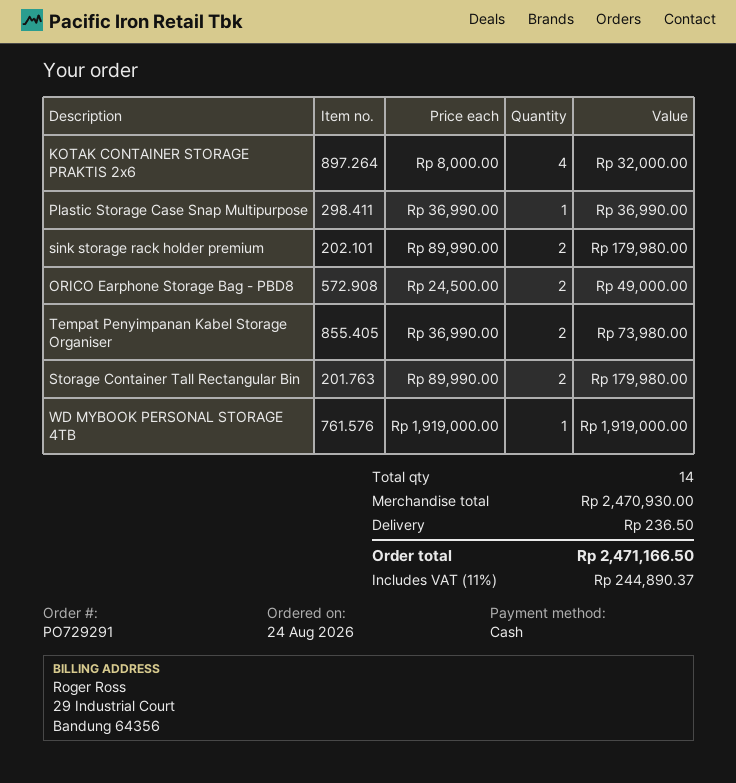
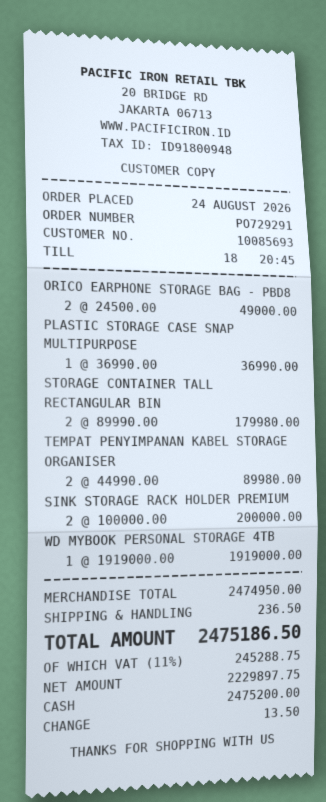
KOTAK CONTAINER STORAGE PRAKTIS 2x6: 4 x 8000.00 = 32000.00 -> none
sink storage rack holder premium: 2 x 89990.00 = 179980.00 -> 2 x 100000.00 = 200000.00
Tempat Penyimpanan Kabel Storage Organiser: 2 x 36990.00 = 73980.00 -> 2 x 44990.00 = 89980.00
subtotal: 2470930.00 -> 2474950.00
tax: 11% = 244890.37 -> 11% = 245288.75
total: 2471166.50 -> 2475186.50

